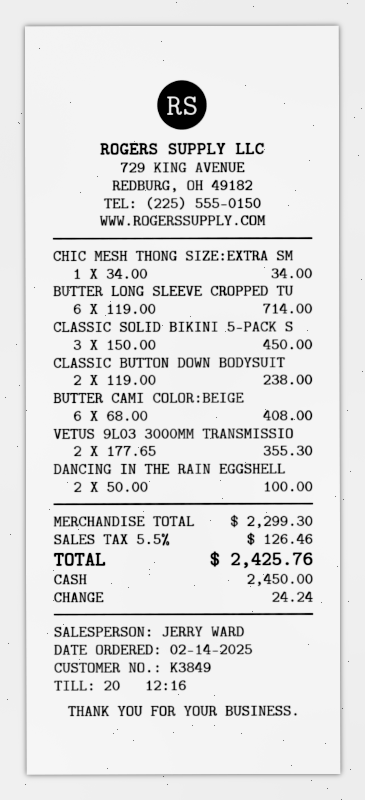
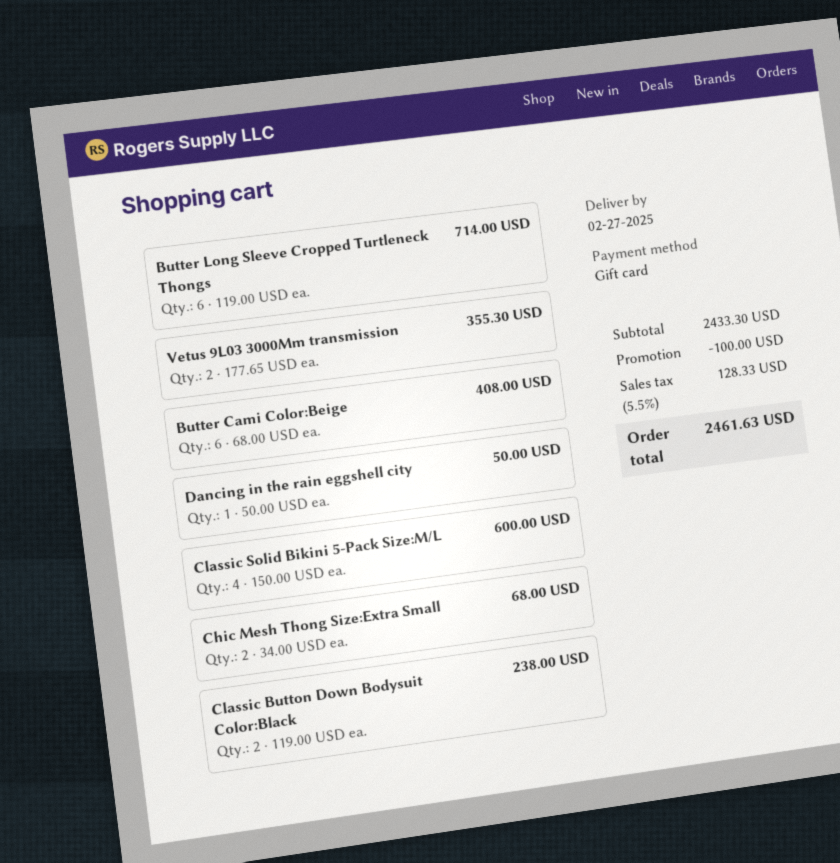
payment method: cash -> gift card
CHIC MESH THONG SIZE:EXTRA SM: 1 x 34.00 = 34.00 -> 2 x 34.00 = 68.00
CLASSIC SOLID BIKINI 5-PACK S: 3 x 150.00 = 450.00 -> 4 x 150.00 = 600.00
DANCING IN THE RAIN EGGSHELL: 2 x 50.00 = 100.00 -> 1 x 50.00 = 50.00
subtotal: 2299.30 -> 2433.30
discount: none -> 100.00
tax: 5.5% = 126.46 -> 5.5% = 128.33
total: 2425.76 -> 2461.63

